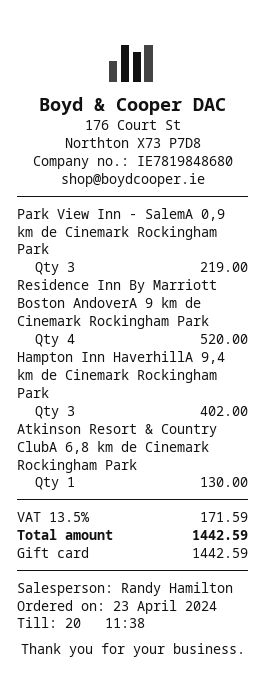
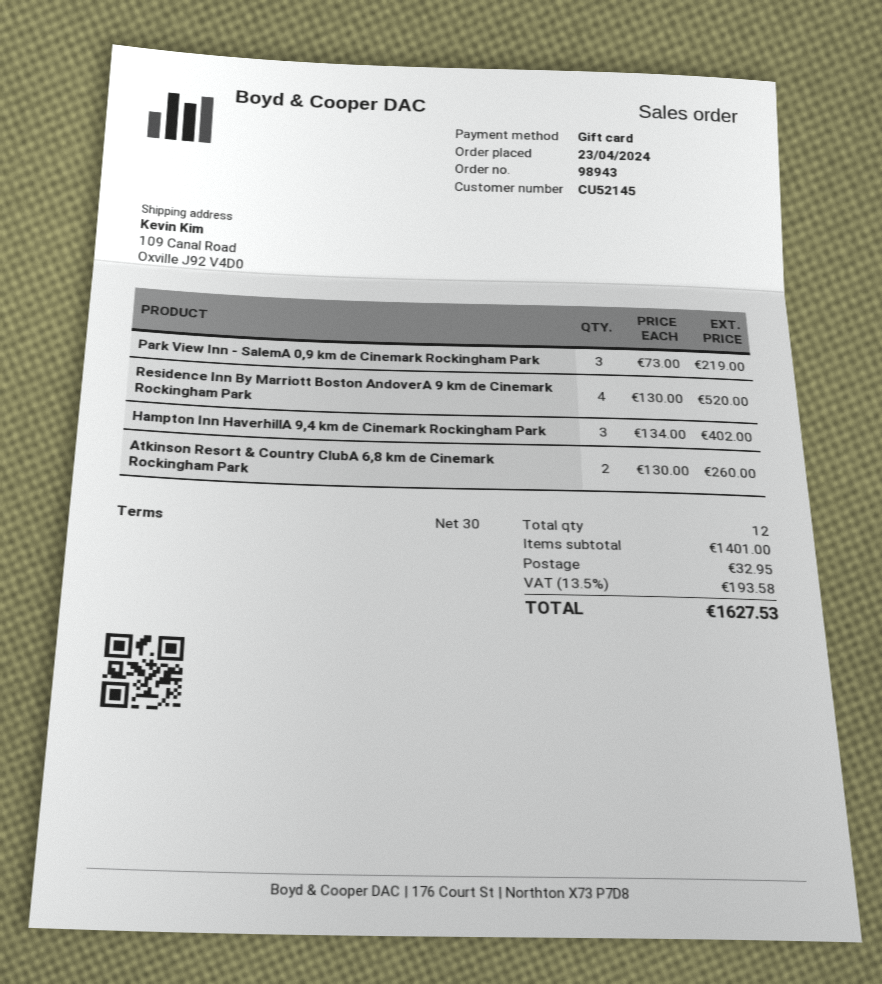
Atkinson Resort & Country ClubA 6,8 km de Cinemark Rockingham Park: 1 for 130.00 -> 2 for 260.00
shipping: none -> 32.95
tax: 13.5% = 171.59 -> 13.5% = 193.58
total: 1442.59 -> 1627.53

